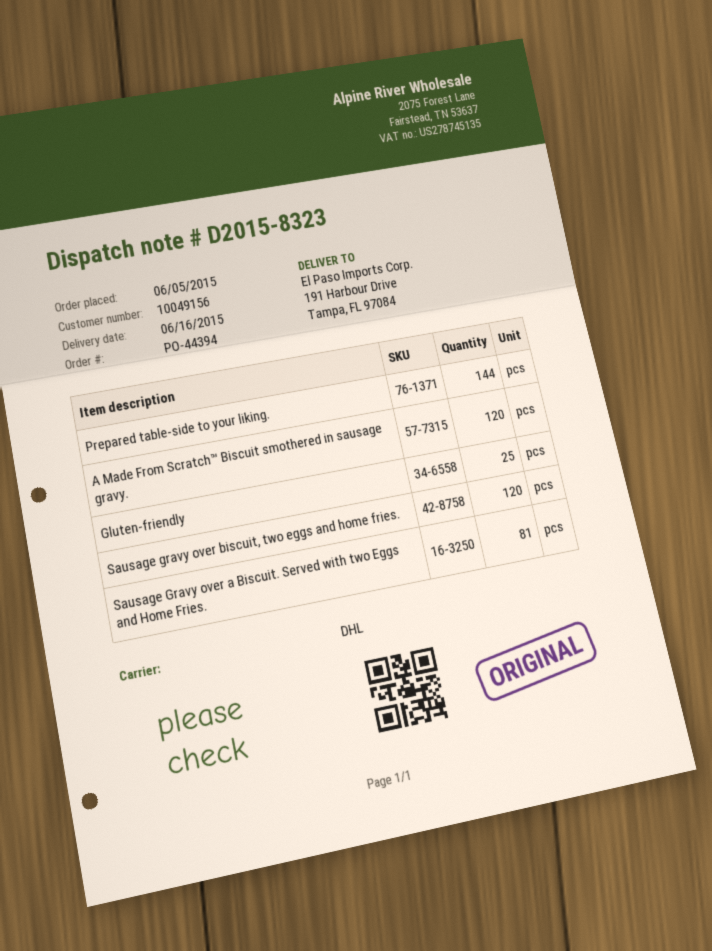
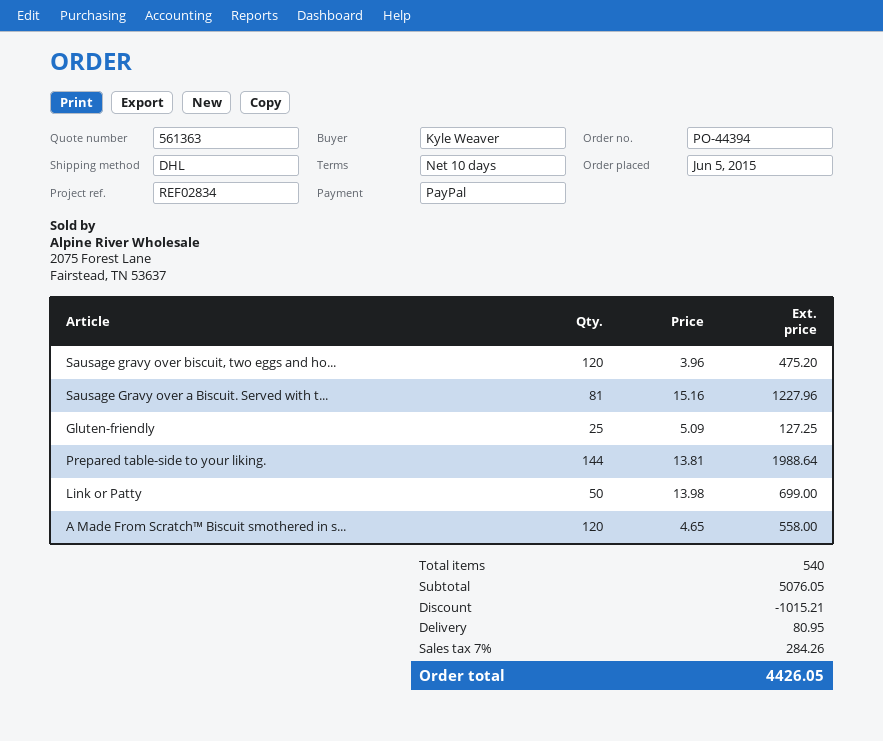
Link or Patty: none -> 50

